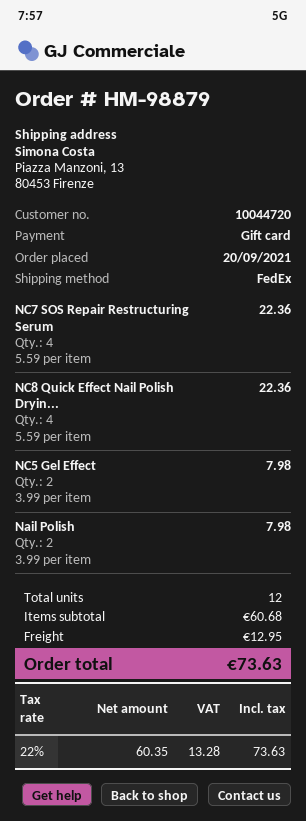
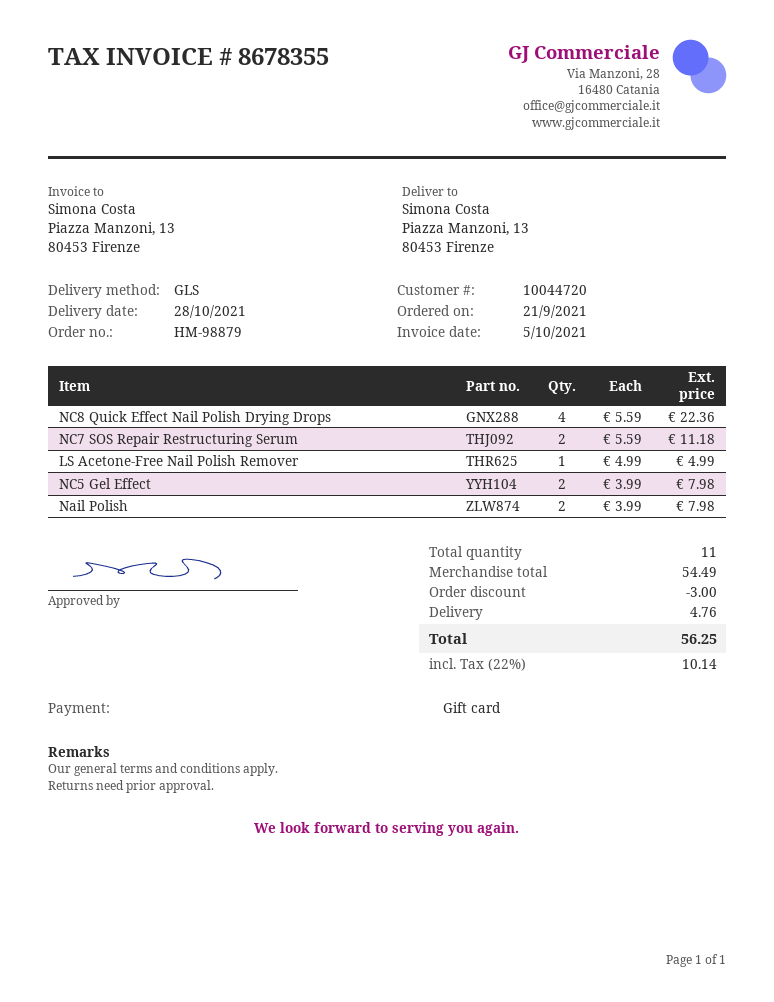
order date: 2021-09-20 -> 2021-09-21
shipping method: FedEx -> GLS
NC7 SOS Repair Restructuring Serum: 4 x 5.59 = 22.36 -> 2 x 5.59 = 11.18
LS Acetone-Free Nail Polish Remover: none -> 1 x 4.99 = 4.99
total quantity: 12 -> 11
subtotal: 60.68 -> 54.49
discount: none -> 3.00
shipping: 12.95 -> 4.76
tax: 22% = 13.28 -> 22% = 10.14
total: 73.63 -> 56.25

